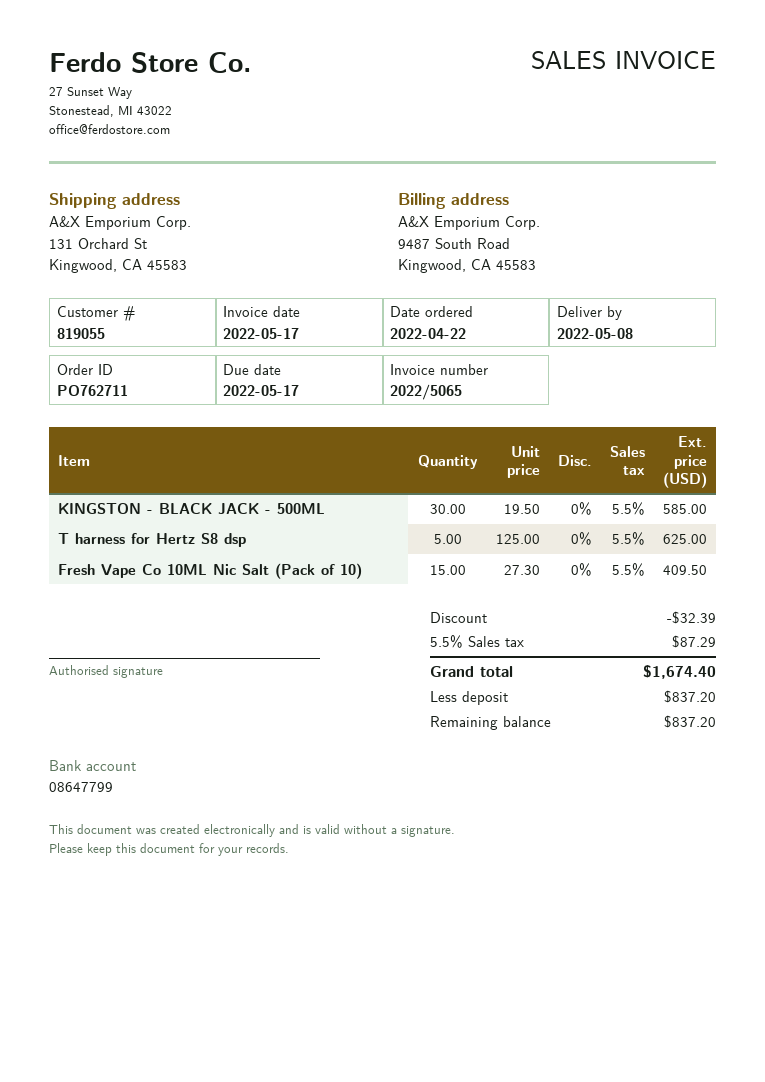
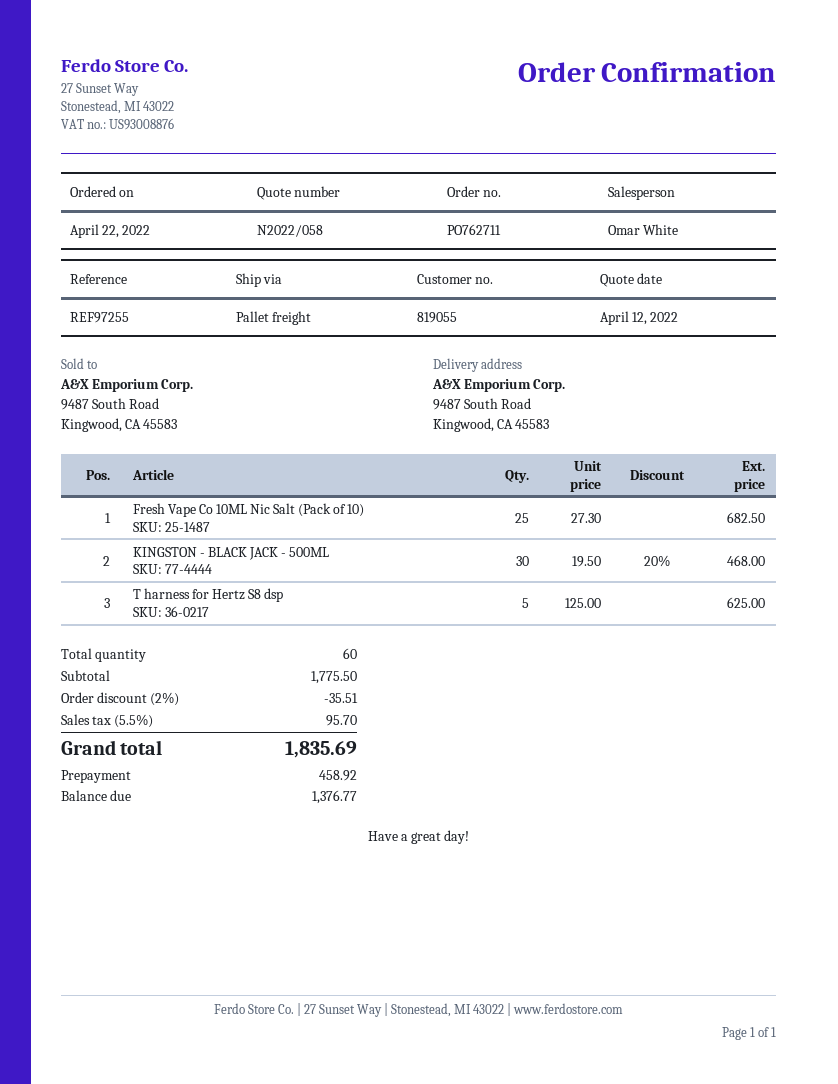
ship to: 131 Orchard St, Kingwood, CA 45583 -> 9487 South Road, Kingwood, CA 45583
KINGSTON - BLACK JACK - 500ML: 30 x 19.50 = 585.00 -> 30 x 19.50 - 20% = 468.00
Fresh Vape Co 10ML Nic Salt (Pack of 10): 15 x 27.30 = 409.50 -> 25 x 27.30 = 682.50
discount: 32.39 -> 35.51
tax: 5.5% = 87.29 -> 5.5% = 95.70
total: 1674.40 -> 1835.69
deposit: 837.20 -> 458.92
balance: 837.20 -> 1376.77

